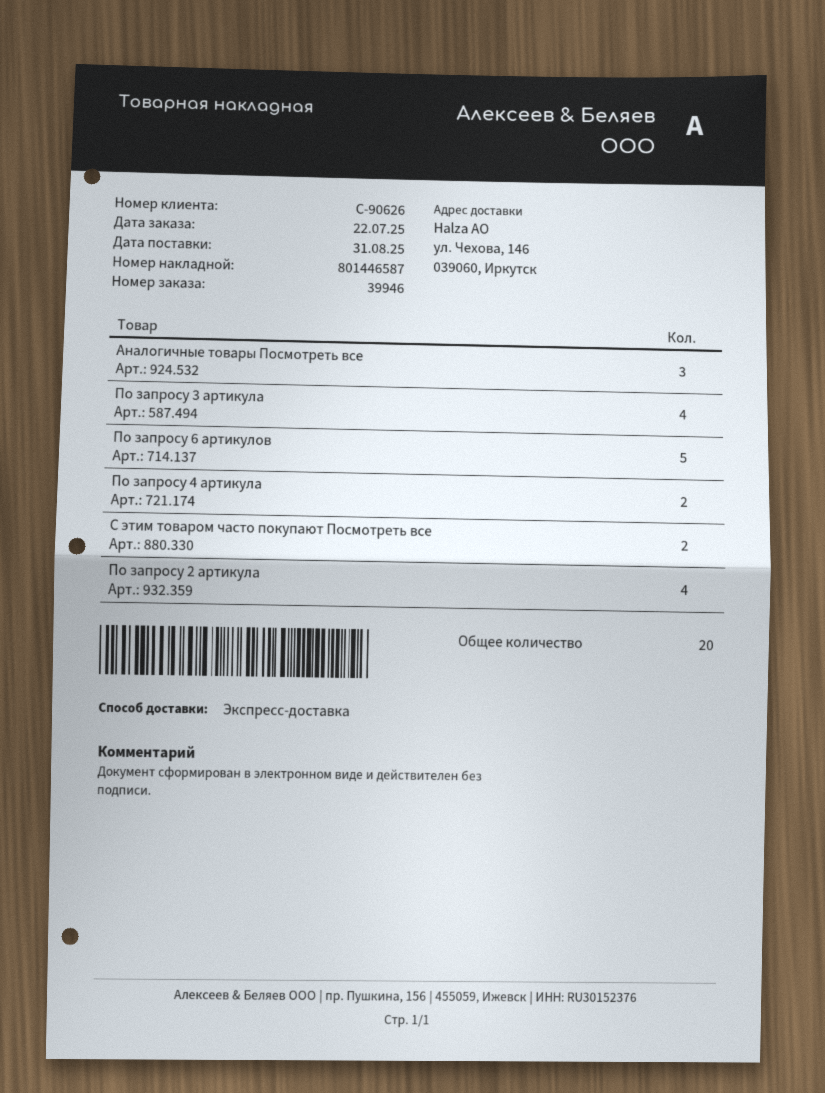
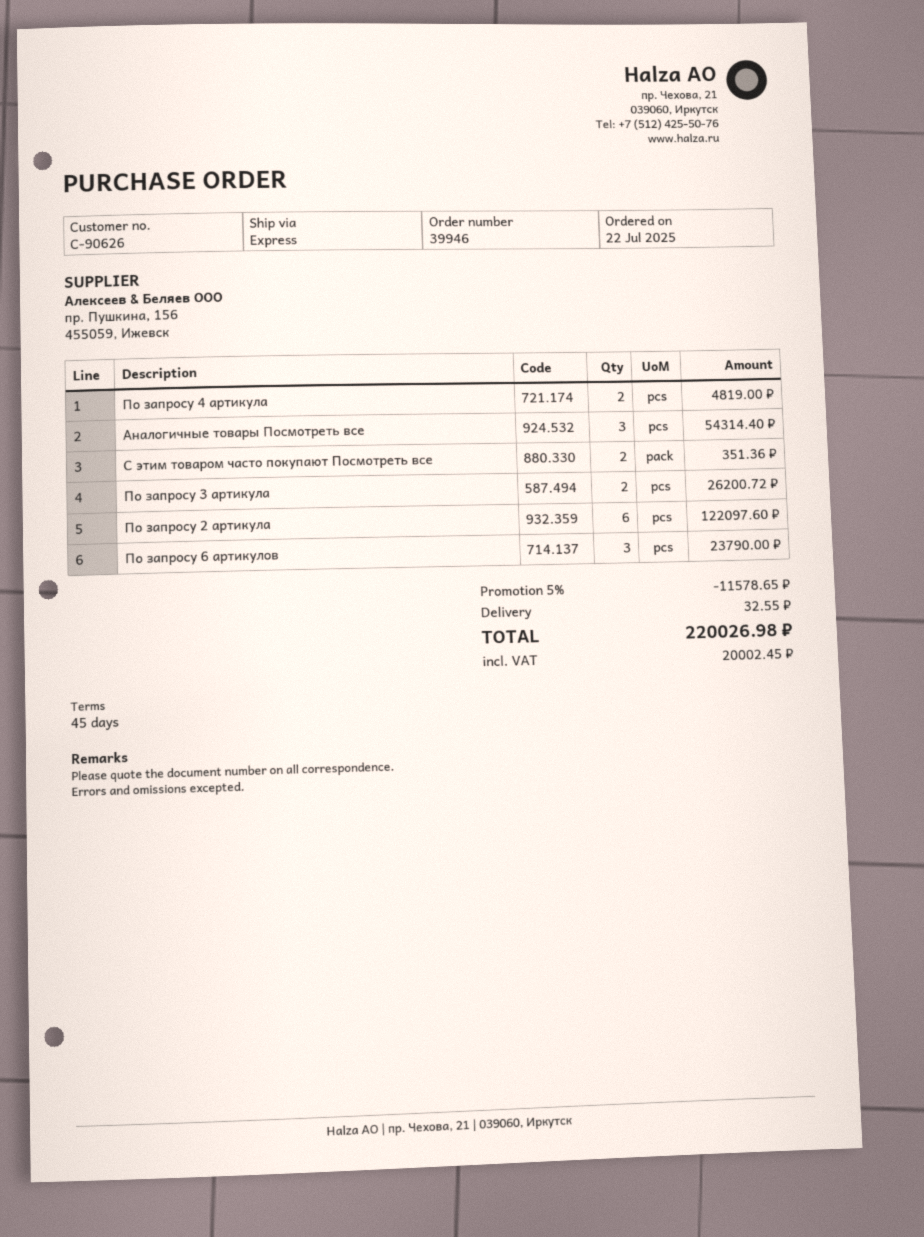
По запросу 3 артикула: 4 -> 2
По запросу 6 артикулов: 5 -> 3
По запросу 2 артикула: 4 -> 6

